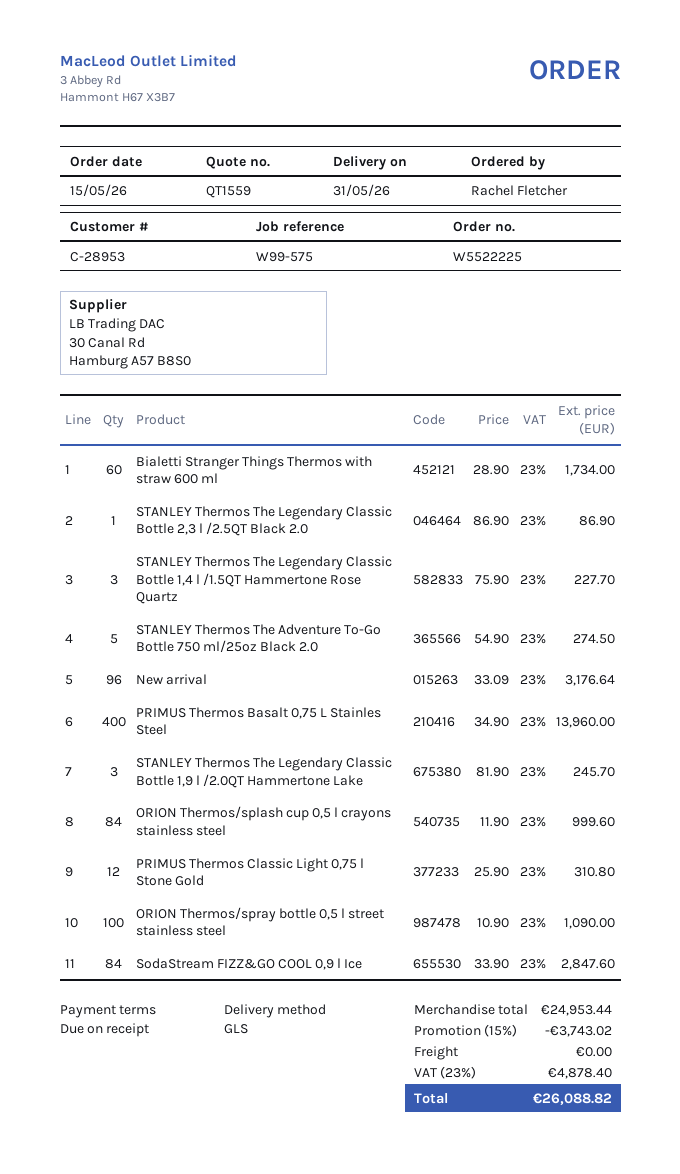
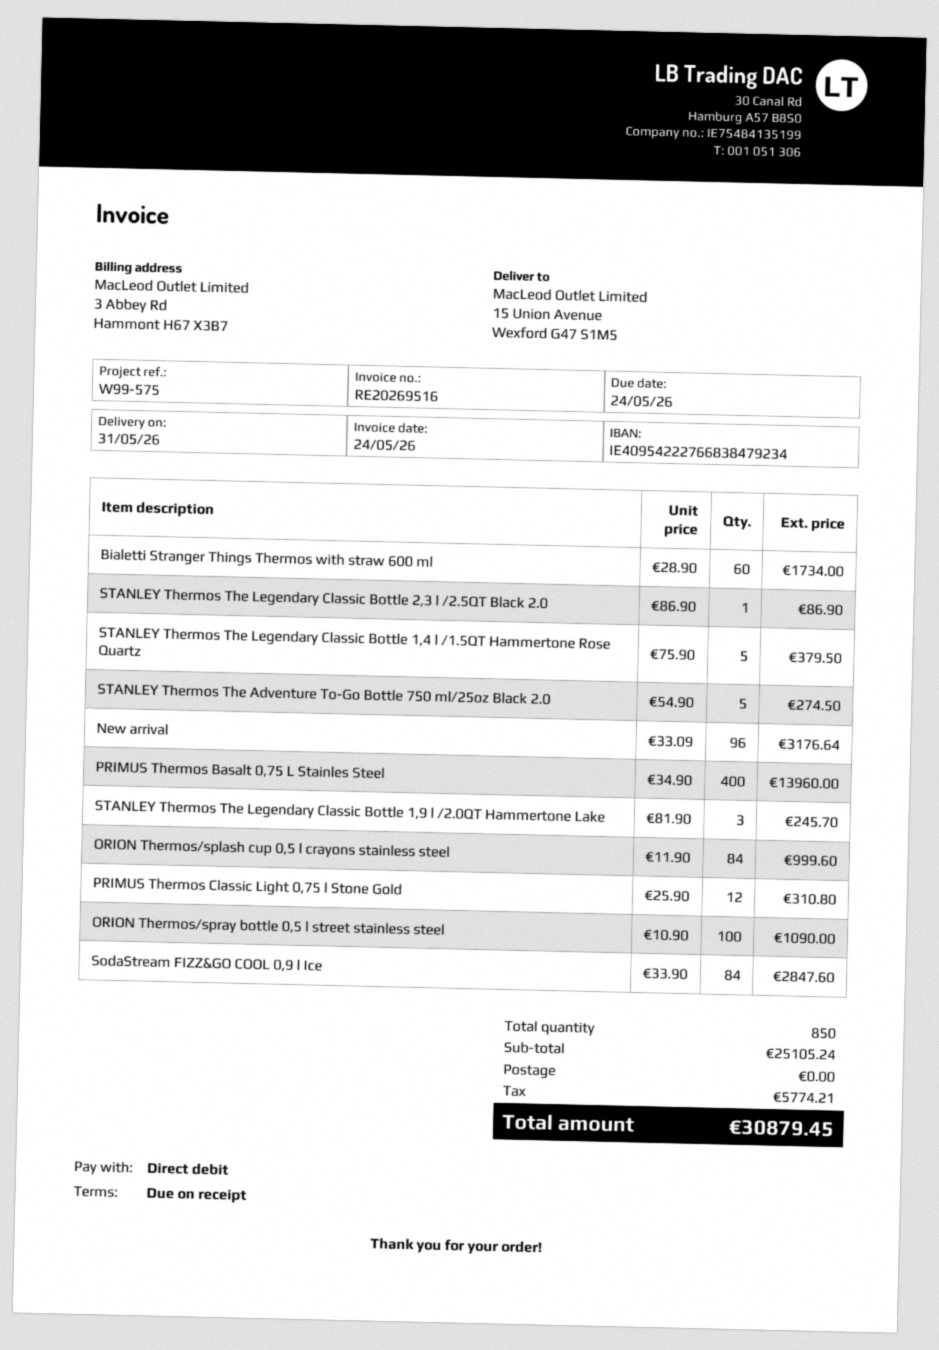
STANLEY Thermos The Legendary Classic Bottle 1,4 l /1.5QT Hammertone Rose Quartz: 3 x 75.90 = 227.70 -> 5 x 75.90 = 379.50
subtotal: 24953.44 -> 25105.24
discount: 15% = 3743.02 -> none
tax: 4878.40 -> 5774.21
total: 26088.82 -> 30879.45

